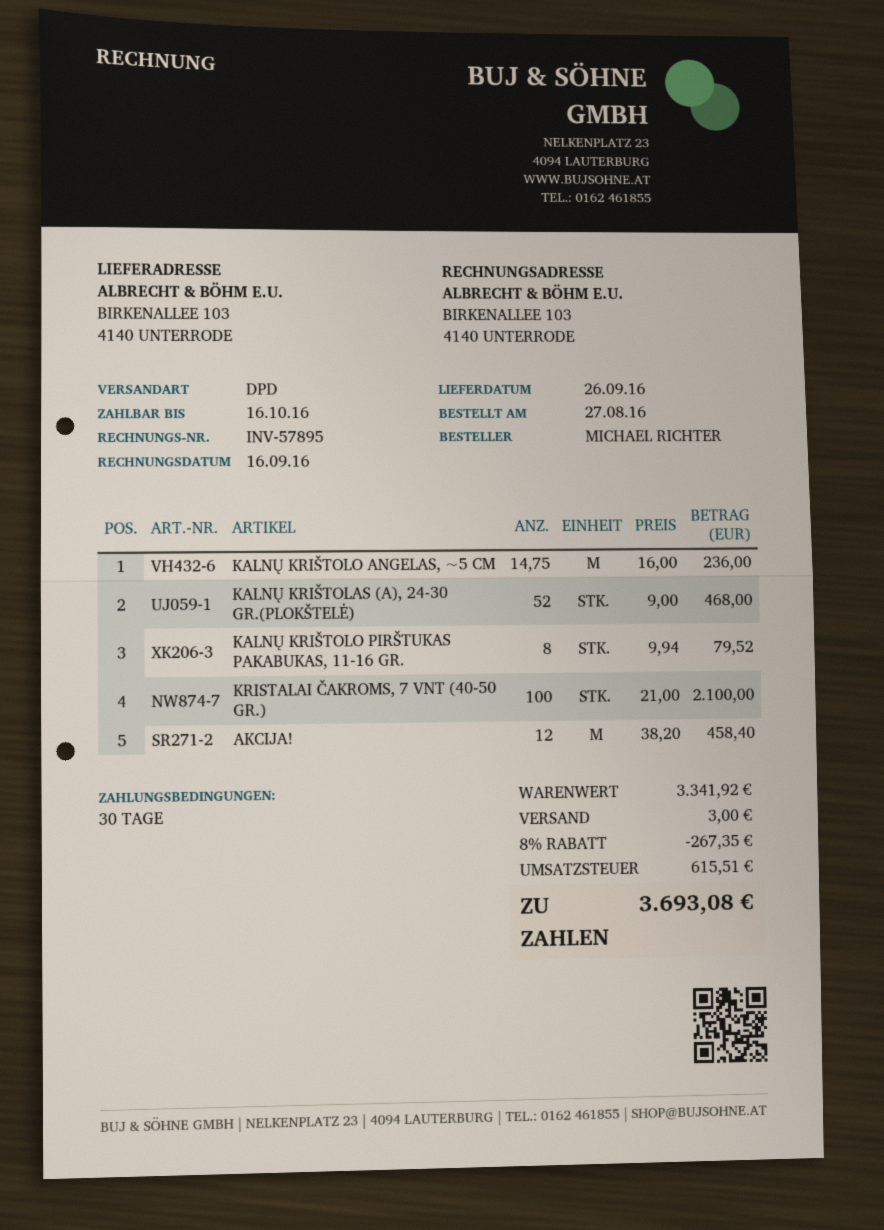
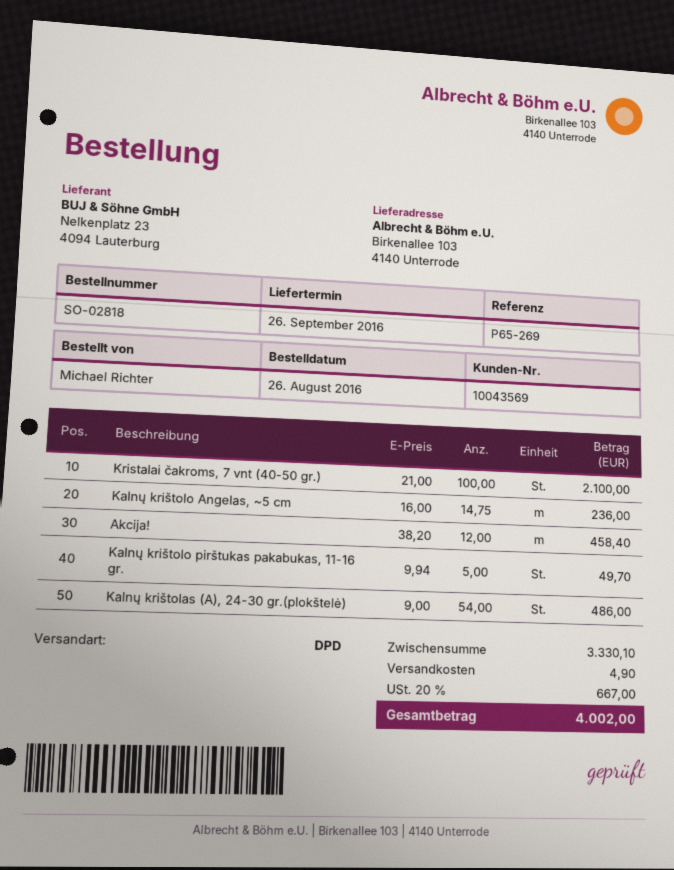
order date: 2016-08-27 -> 2016-08-26
KALNŲ KRIŠTOLAS (A), 24-30 GR.(PLOKŠTELĖ): 52 x 9.00 = 468.00 -> 54 x 9.00 = 486.00
KALNŲ KRIŠTOLO PIRŠTUKAS PAKABUKAS, 11-16 GR.: 8 x 9.94 = 79.52 -> 5 x 9.94 = 49.70
subtotal: 3341.92 -> 3330.10
discount: 8% = 267.35 -> none
shipping: 3.00 -> 4.90
tax: 615.51 -> 667.00
total: 3693.08 -> 4002.00

